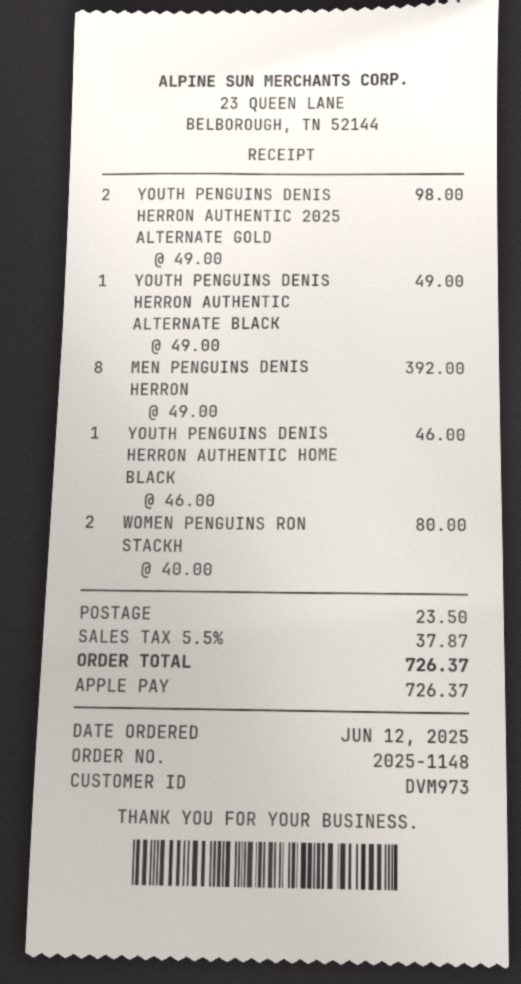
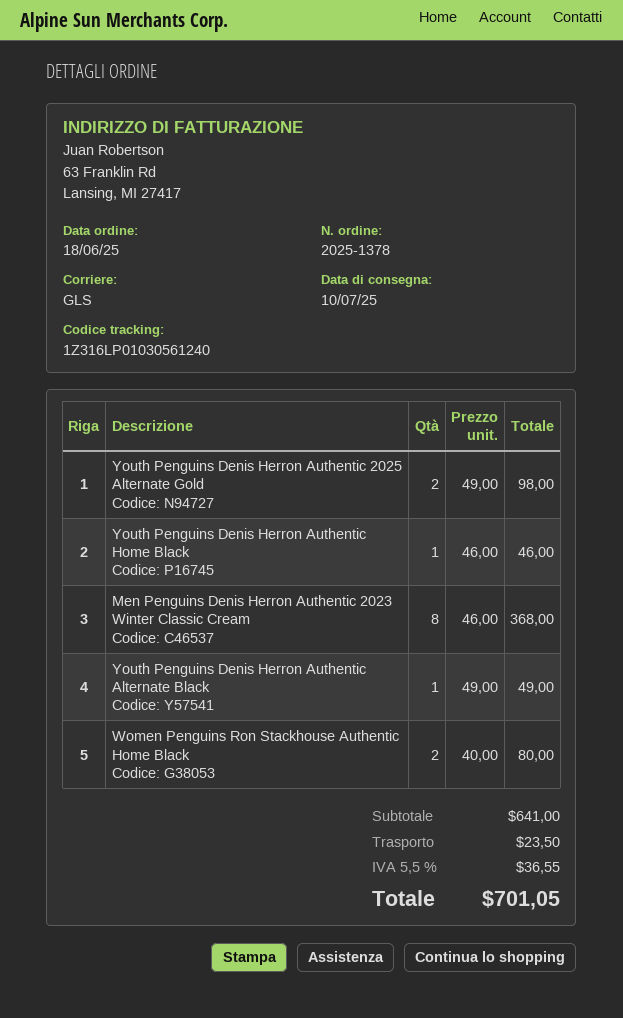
order number: 2025-1148 -> 2025-1378
order date: 2025-06-12 -> 2025-06-18
MEN PENGUINS DENIS HERRON: 8 x 49.00 = 392.00 -> 8 x 46.00 = 368.00
tax: 5.5% = 37.87 -> 5.5% = 36.55
total: 726.37 -> 701.05

